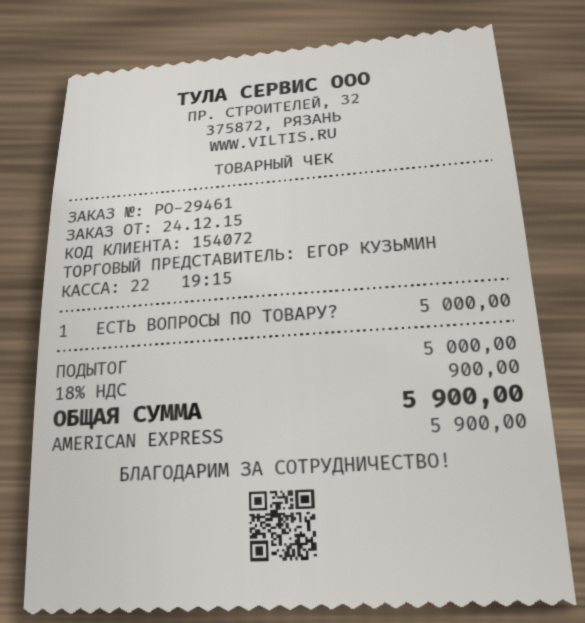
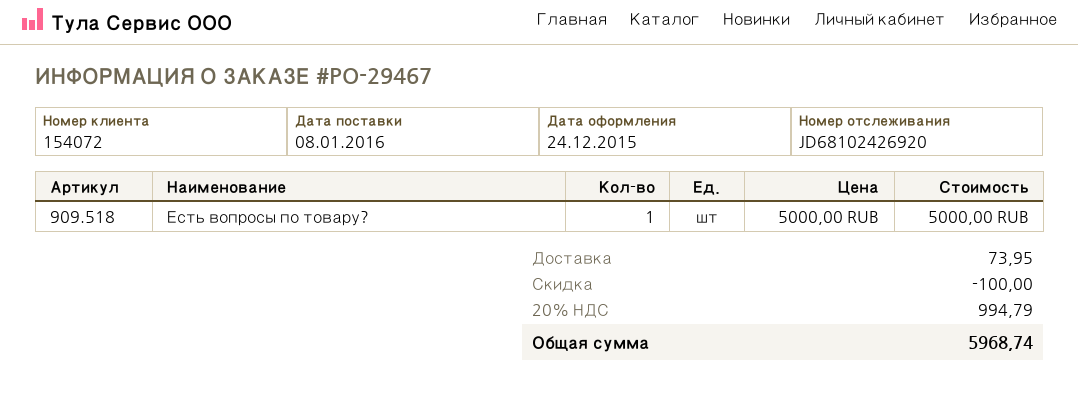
order number: PO-29461 -> PO-29467
discount: none -> 100.00
shipping: none -> 73.95
tax: 18% = 900.00 -> 20% = 994.79
total: 5900.00 -> 5968.74

